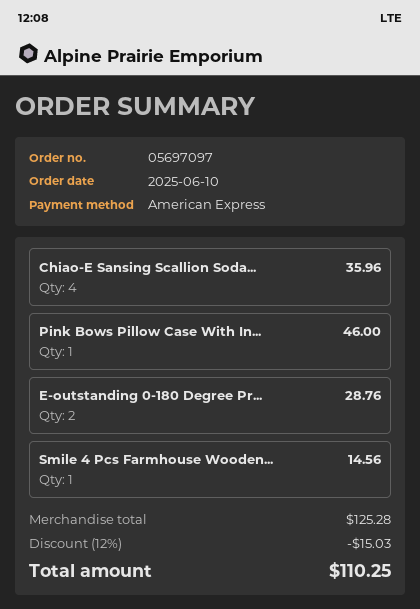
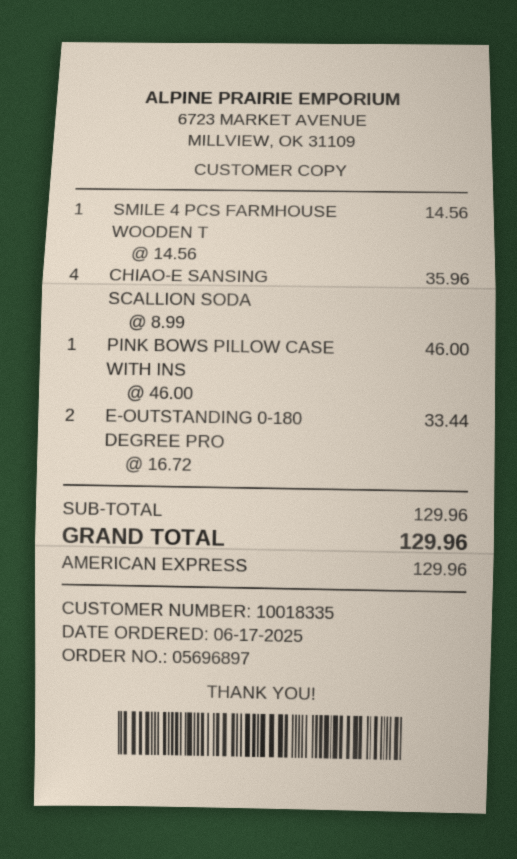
order number: 05697097 -> 05696897
order date: 2025-06-10 -> 2025-06-17
E-outstanding 0-180 Degree Pr...: 2 for 28.76 -> 2 for 33.44
subtotal: 125.28 -> 129.96
discount: 12% = 15.03 -> none
total: 110.25 -> 129.96

